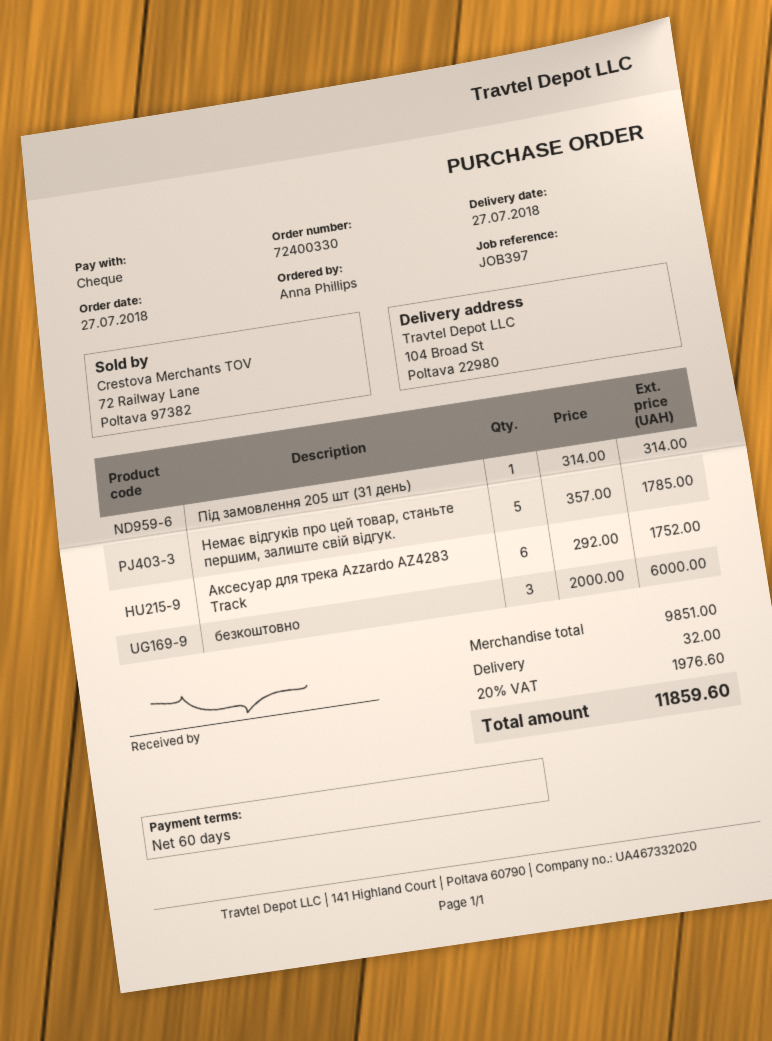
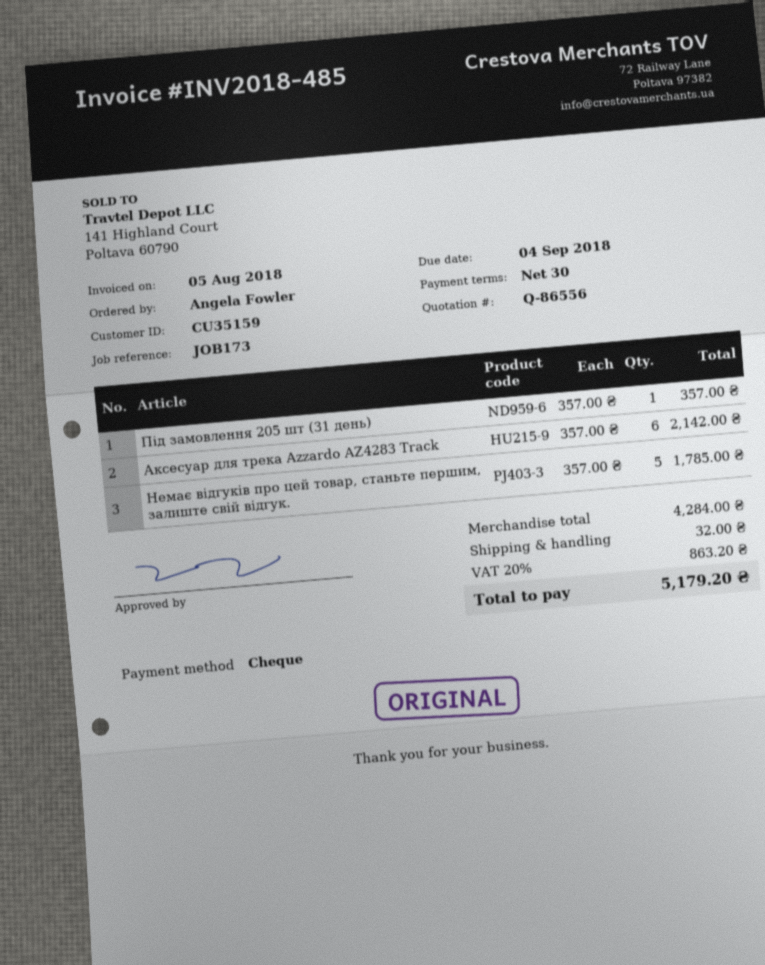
payment terms: 60 days -> 30 days
reference: JOB397 -> JOB173
ordered by: Anna Phillips -> Angela Fowler
Під замовлення 205 шт (31 день): 1 x 314.00 = 314.00 -> 1 x 357.00 = 357.00
Аксесуар для трека Azzardo AZ4283 Track: 6 x 292.00 = 1752.00 -> 6 x 357.00 = 2142.00
безкоштовно: 3 x 2000.00 = 6000.00 -> none
subtotal: 9851.00 -> 4284.00
tax: 20% = 1976.60 -> 20% = 863.20
total: 11859.60 -> 5179.20

